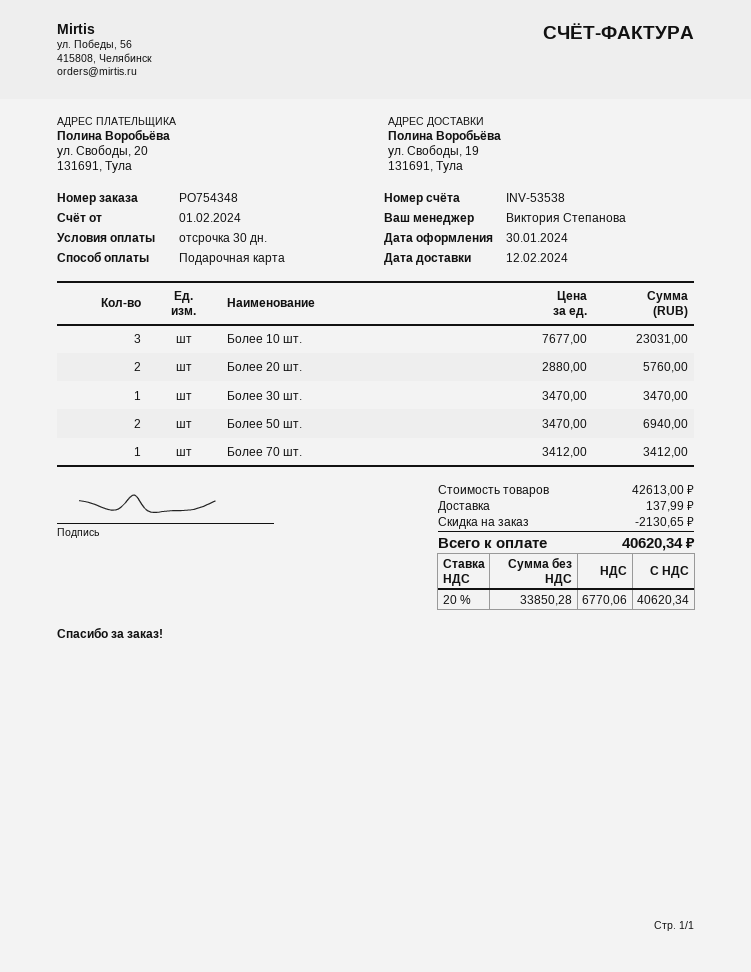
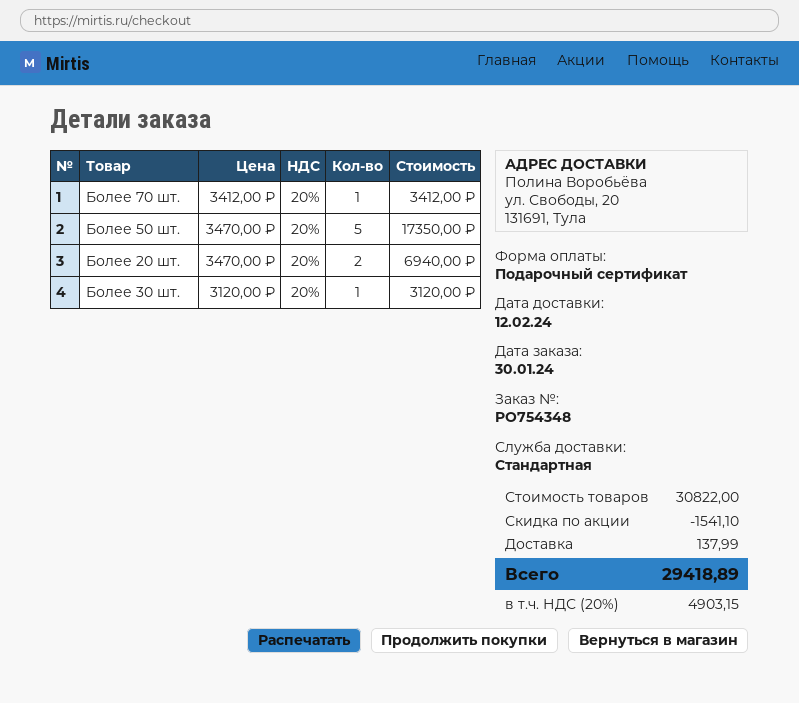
ship to: ул. Свободы, 19, 131691, Тула -> ул. Свободы, 20, 131691, Тула
Более 10 шт.: 3 x 7677.00 = 23031.00 -> none
Более 20 шт.: 2 x 2880.00 = 5760.00 -> 2 x 3470.00 = 6940.00
Более 30 шт.: 1 x 3470.00 = 3470.00 -> 1 x 3120.00 = 3120.00
Более 50 шт.: 2 x 3470.00 = 6940.00 -> 5 x 3470.00 = 17350.00
subtotal: 42613.00 -> 30822.00
discount: 2130.65 -> 1541.10
tax: 20% = 6770.06 -> 20% = 4903.15
total: 40620.34 -> 29418.89

